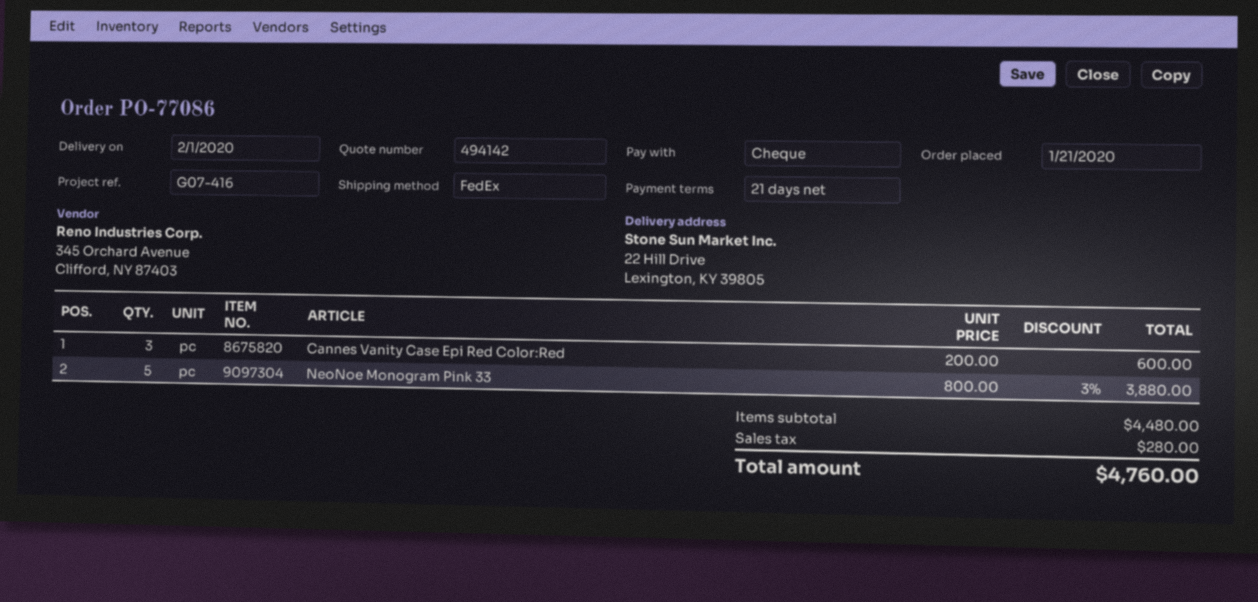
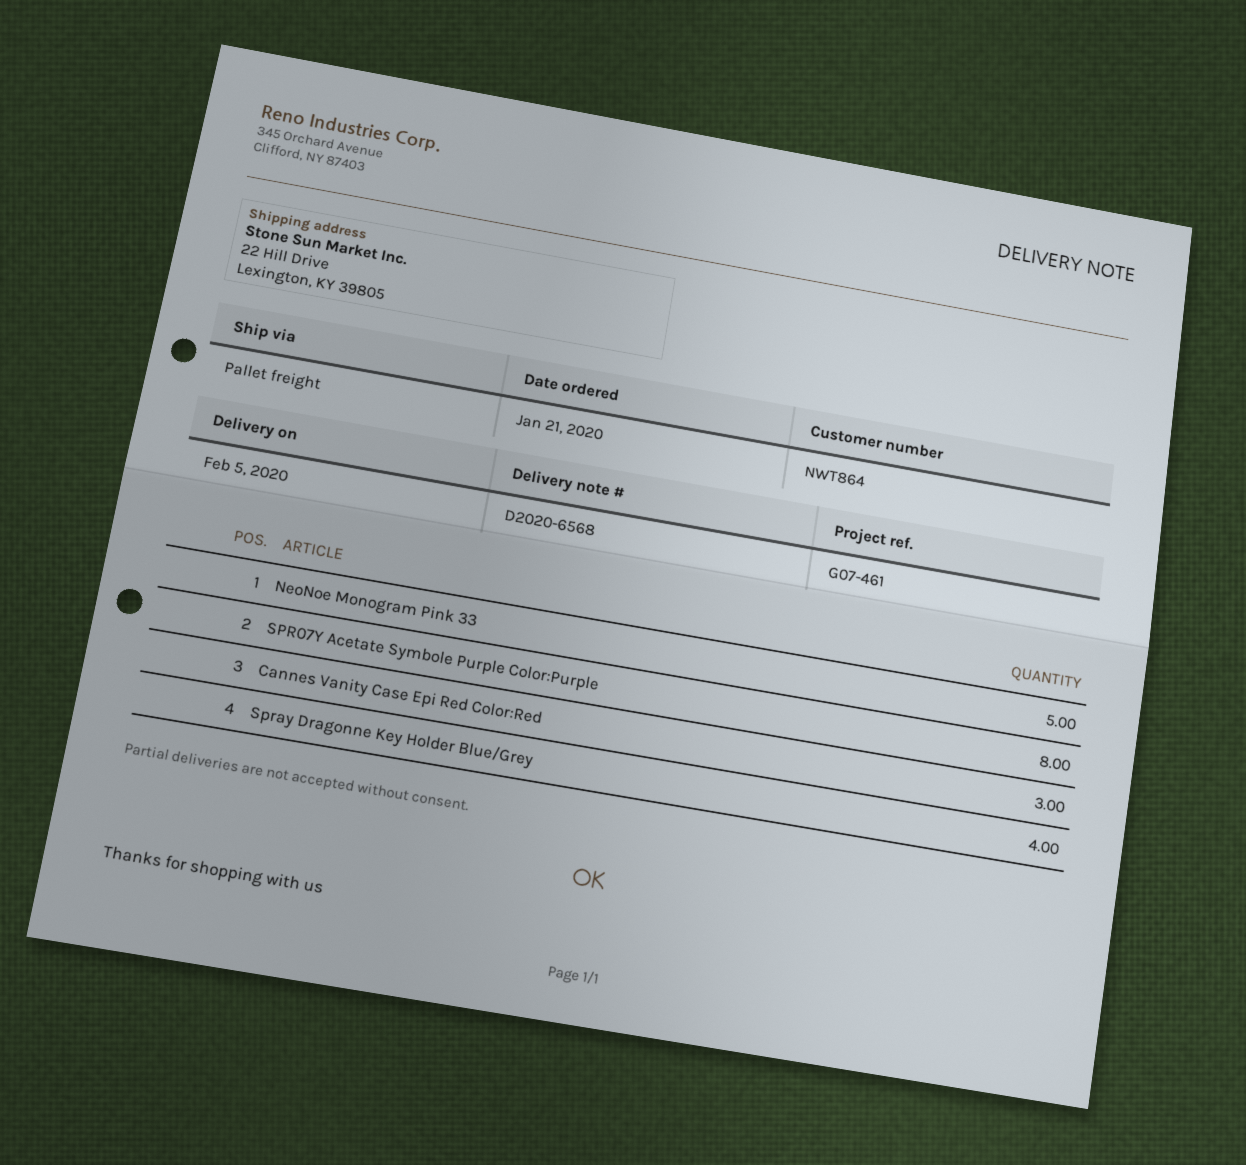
delivery date: 2020-02-01 -> 2020-02-05
reference: G07-416 -> G07-461
shipping method: FedEx -> pallet freight
SPR07Y Acetate Symbole Purple Color:Purple: none -> 8
Spray Dragonne Key Holder Blue/Grey: none -> 4

